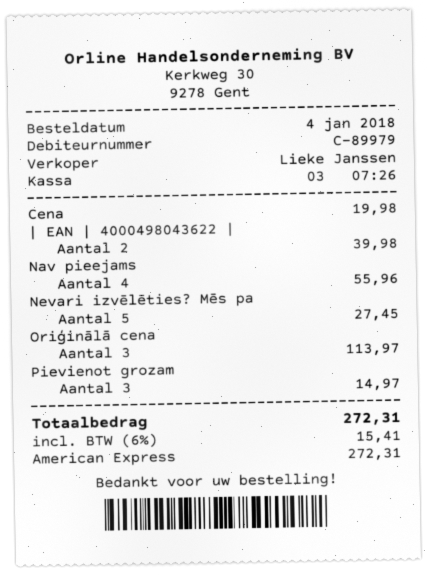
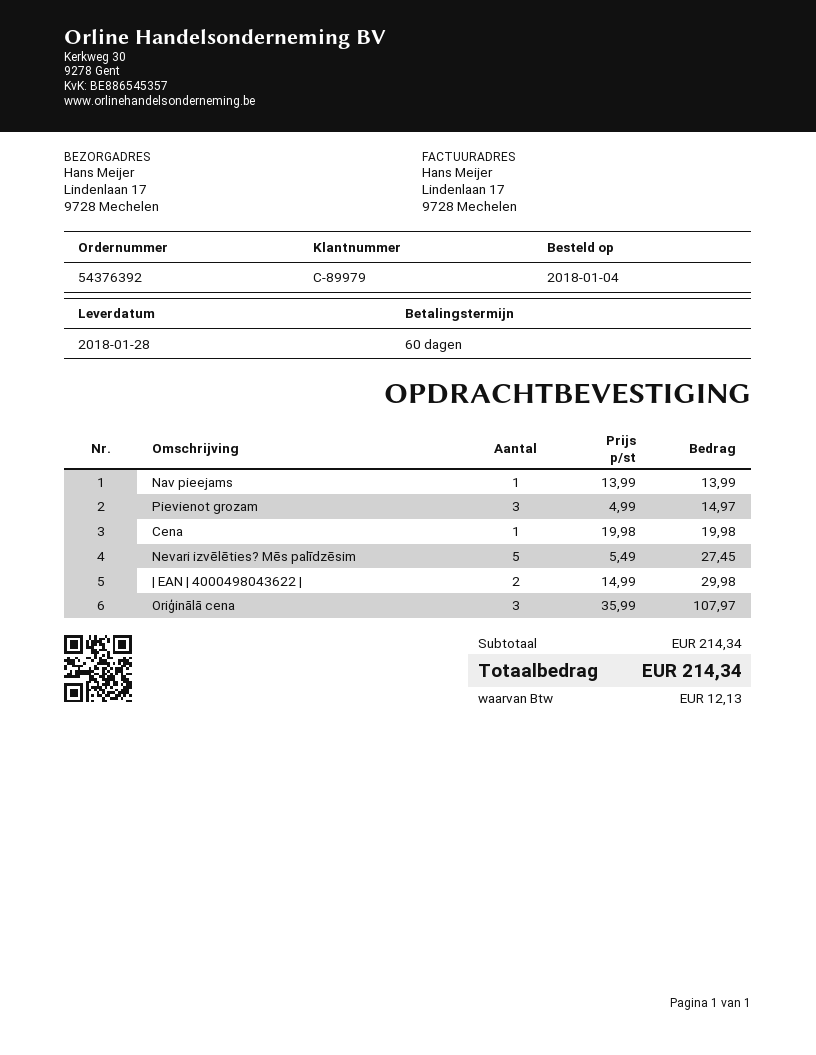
| EAN | 4000498043622 |: 2 for 39.98 -> 2 for 29.98
Nav pieejams: 4 for 55.96 -> 1 for 13.99
Oriģinālā cena: 3 for 113.97 -> 3 for 107.97
tax: 15.41 -> 12.13
total: 272.31 -> 214.34

